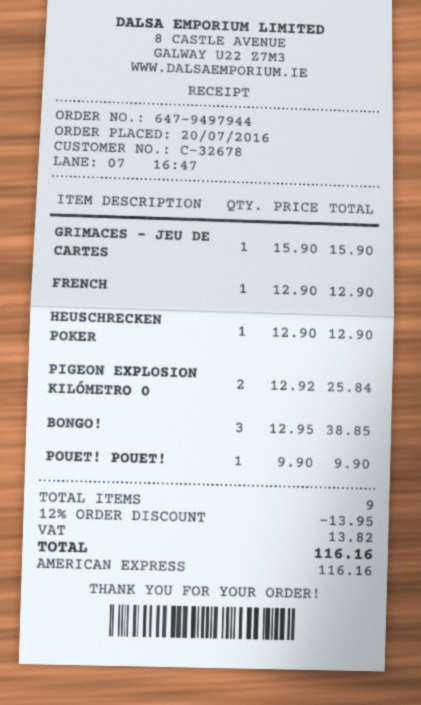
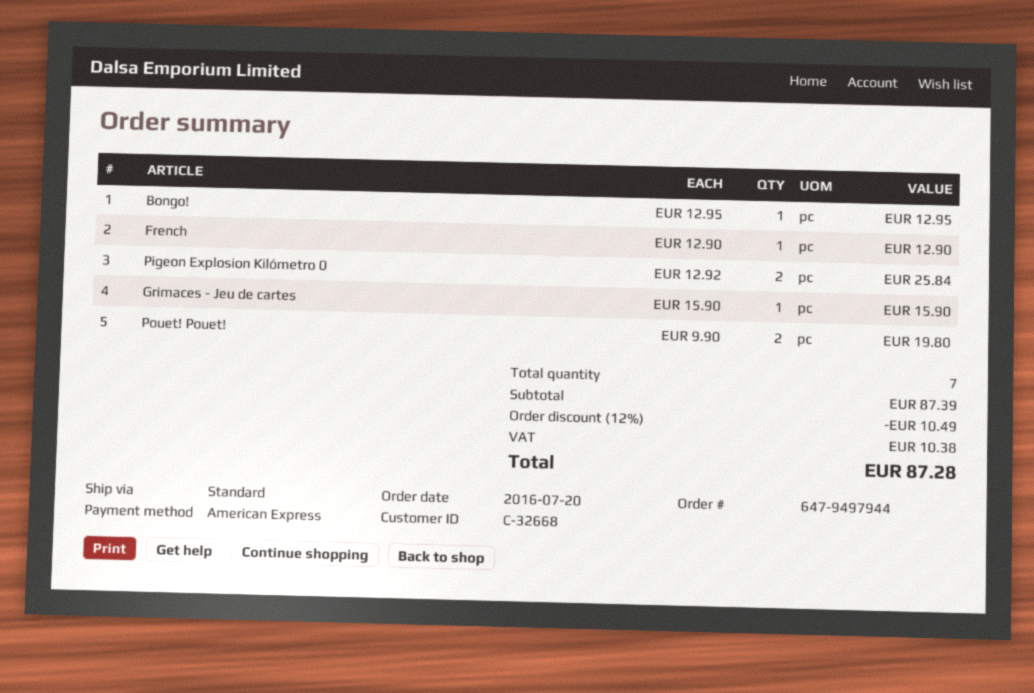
customer number: C-32678 -> C-32668
HEUSCHRECKEN POKER: 1 x 12.90 = 12.90 -> none
BONGO!: 3 x 12.95 = 38.85 -> 1 x 12.95 = 12.95
POUET! POUET!: 1 x 9.90 = 9.90 -> 2 x 9.90 = 19.80
total quantity: 9 -> 7
discount: 12% = 13.95 -> 12% = 10.49
tax: 13.82 -> 10.38
total: 116.16 -> 87.28

